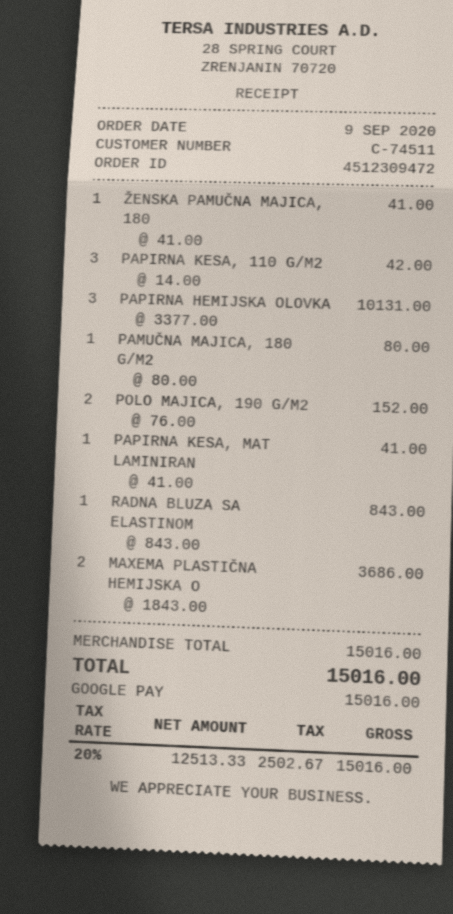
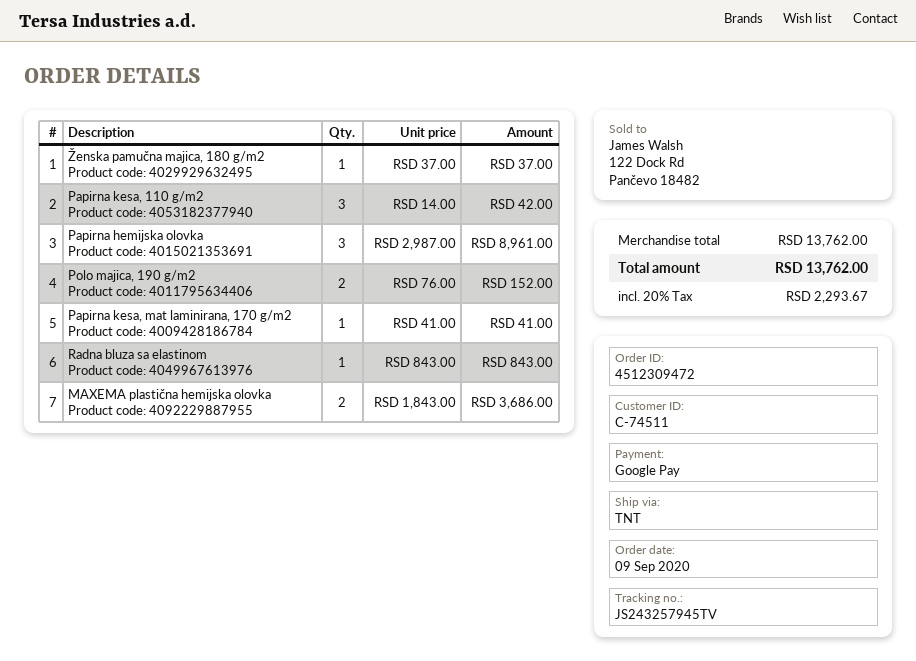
ŽENSKA PAMUČNA MAJICA, 180: 1 x 41.00 = 41.00 -> 1 x 37.00 = 37.00
PAPIRNA HEMIJSKA OLOVKA: 3 x 3377.00 = 10131.00 -> 3 x 2987.00 = 8961.00
PAMUČNA MAJICA, 180 G/M2: 1 x 80.00 = 80.00 -> none
subtotal: 15016.00 -> 13762.00
tax: 20% = 2502.67 -> 20% = 2293.67
total: 15016.00 -> 13762.00

